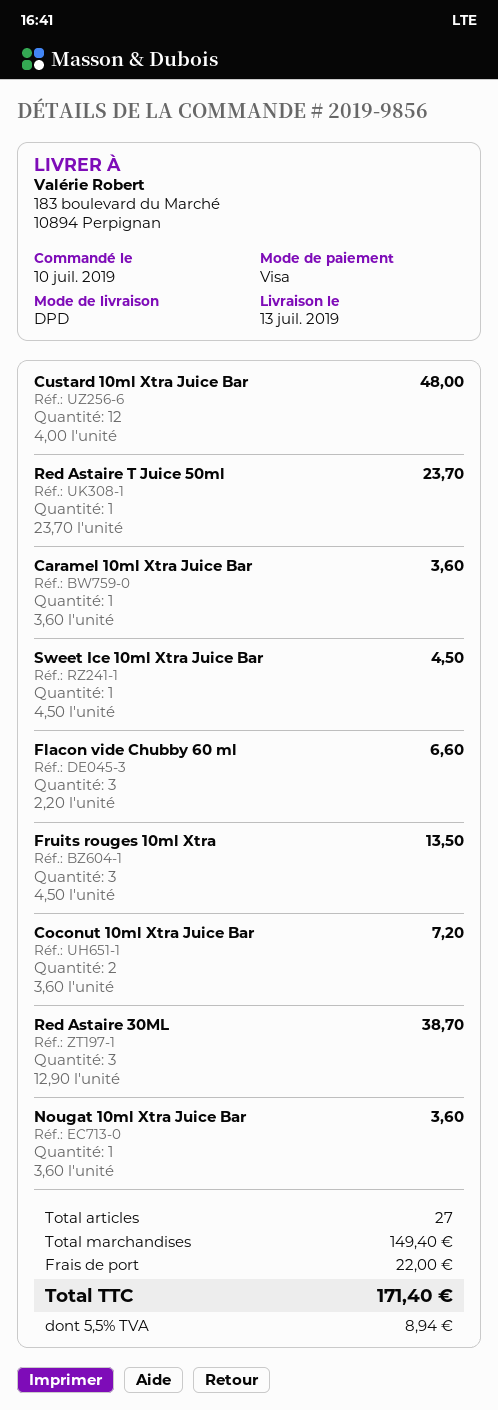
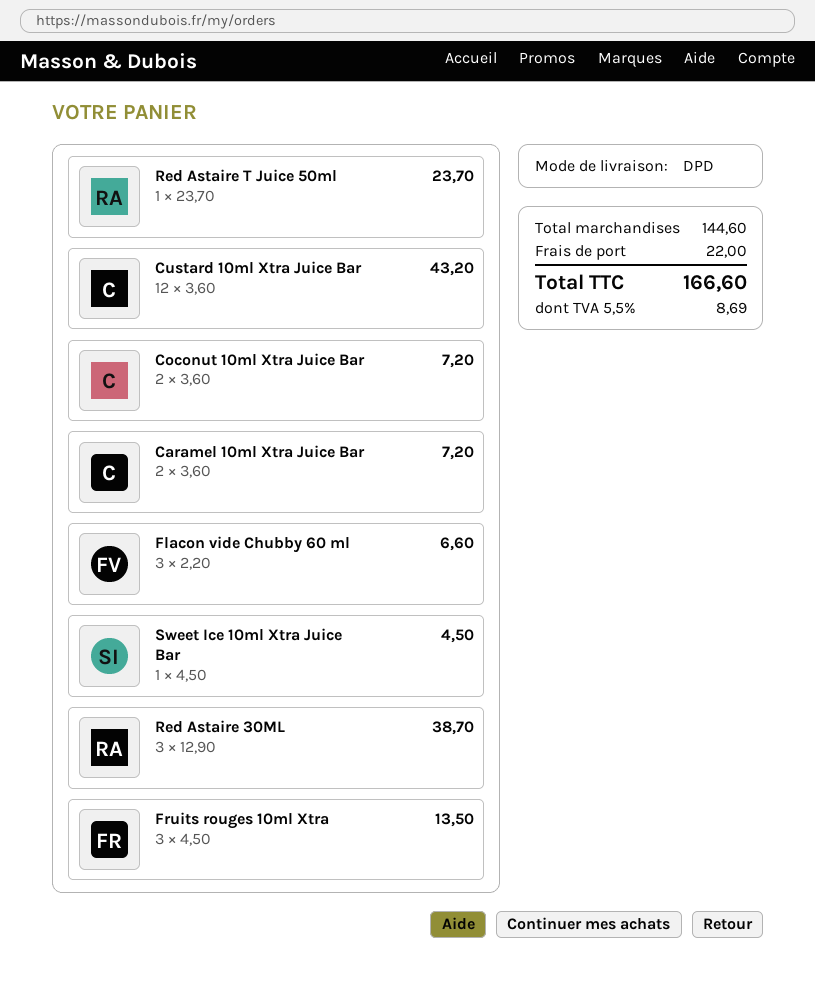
Custard 10ml Xtra Juice Bar: 12 x 4.00 = 48.00 -> 12 x 3.60 = 43.20
Caramel 10ml Xtra Juice Bar: 1 x 3.60 = 3.60 -> 2 x 3.60 = 7.20
Nougat 10ml Xtra Juice Bar: 1 x 3.60 = 3.60 -> none
subtotal: 149.40 -> 144.60
tax: 5.5% = 8.94 -> 5.5% = 8.69
total: 171.40 -> 166.60

